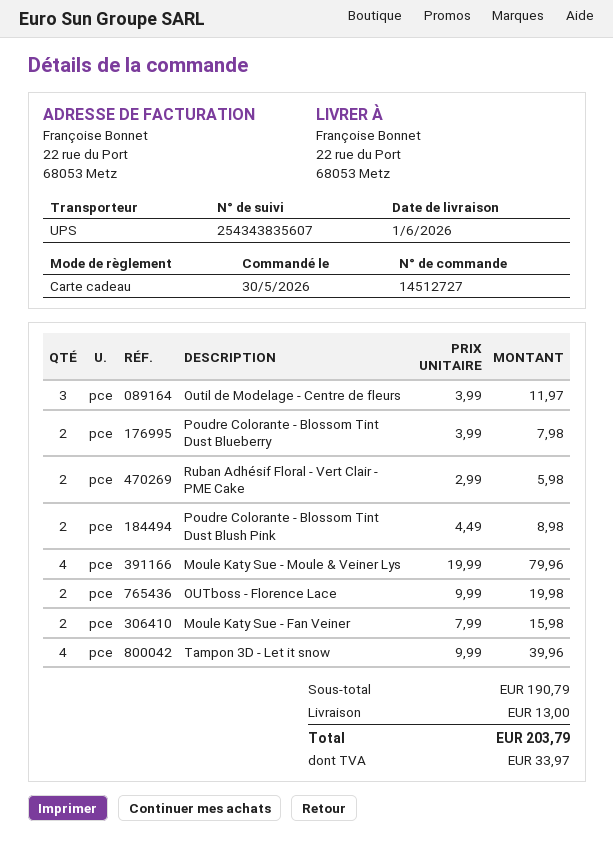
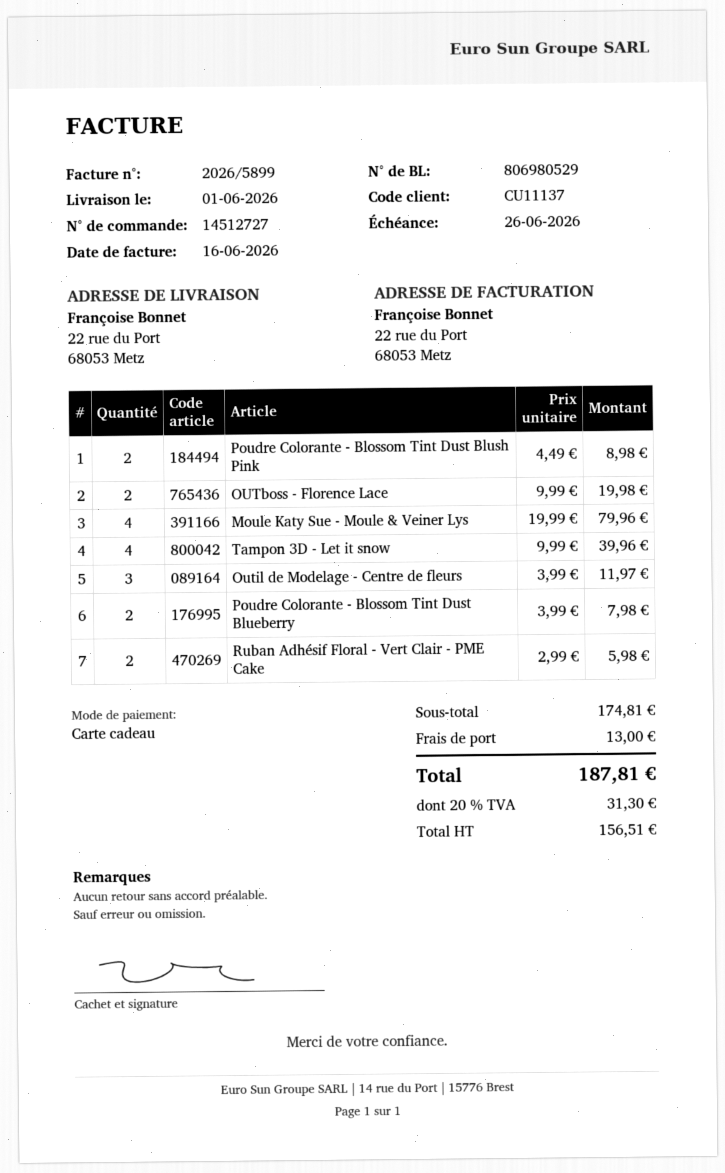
Moule Katy Sue - Fan Veiner: 2 x 7.99 = 15.98 -> none
subtotal: 190.79 -> 174.81
tax: 33.97 -> 31.30
total: 203.79 -> 187.81

